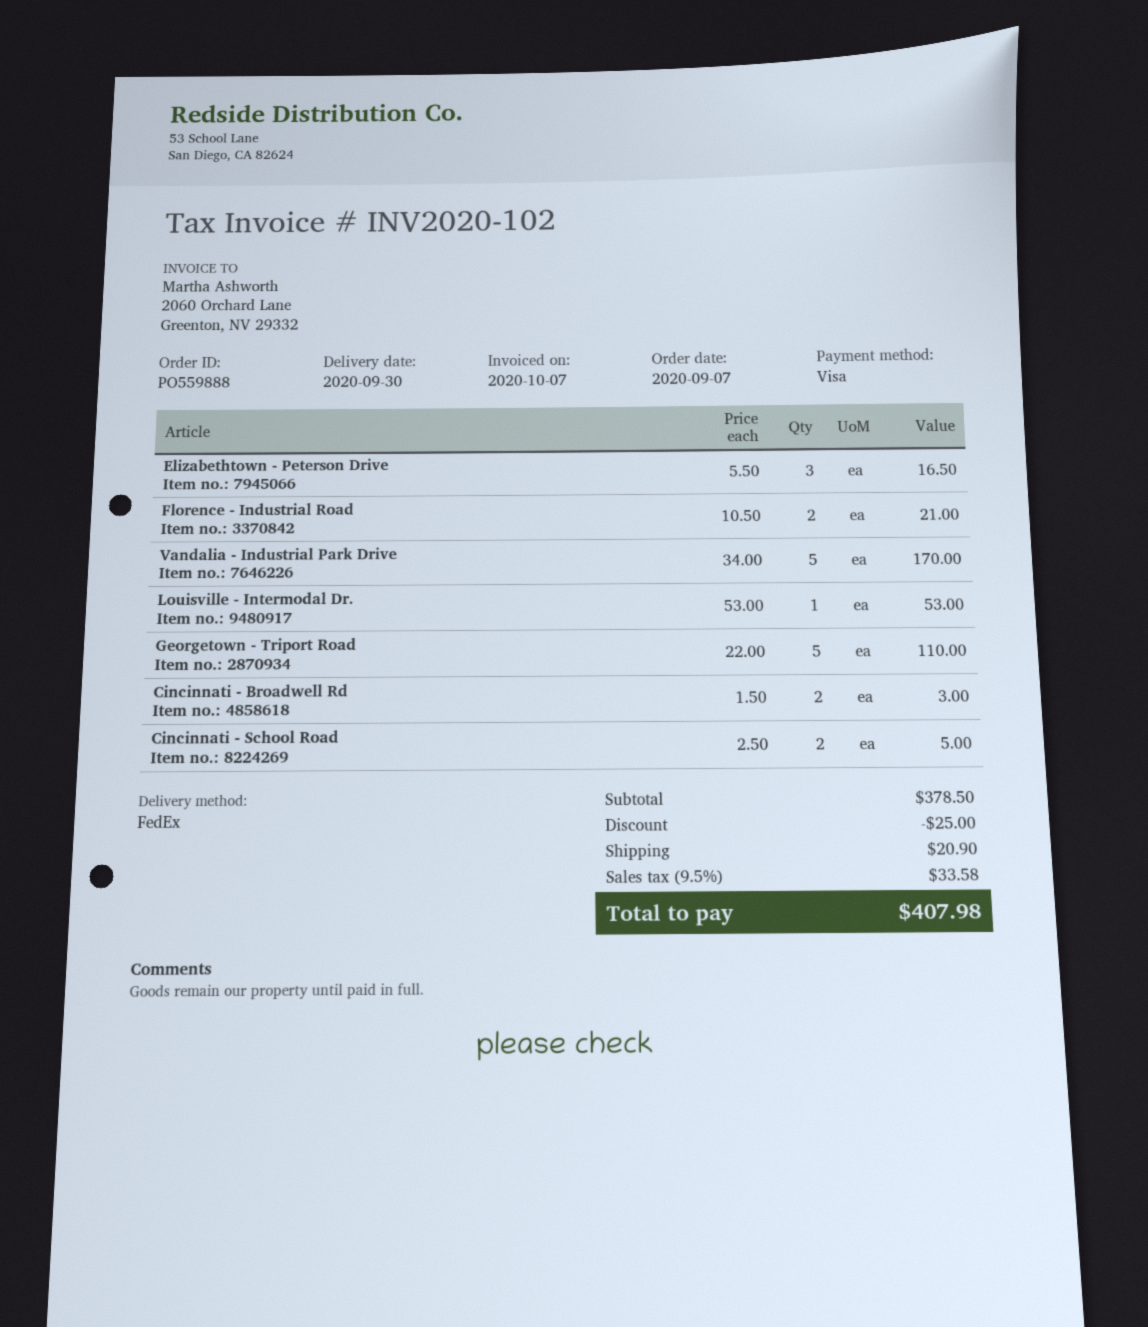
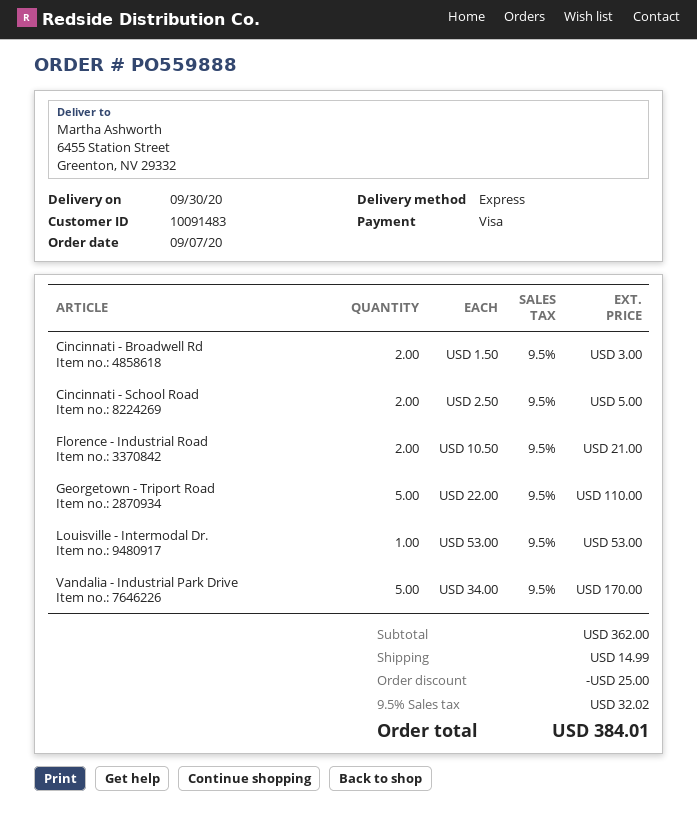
shipping method: FedEx -> express
Elizabethtown - Peterson Drive: 3 x 5.50 = 16.50 -> none
subtotal: 378.50 -> 362.00
shipping: 20.90 -> 14.99
tax: 9.5% = 33.58 -> 9.5% = 32.02
total: 407.98 -> 384.01

